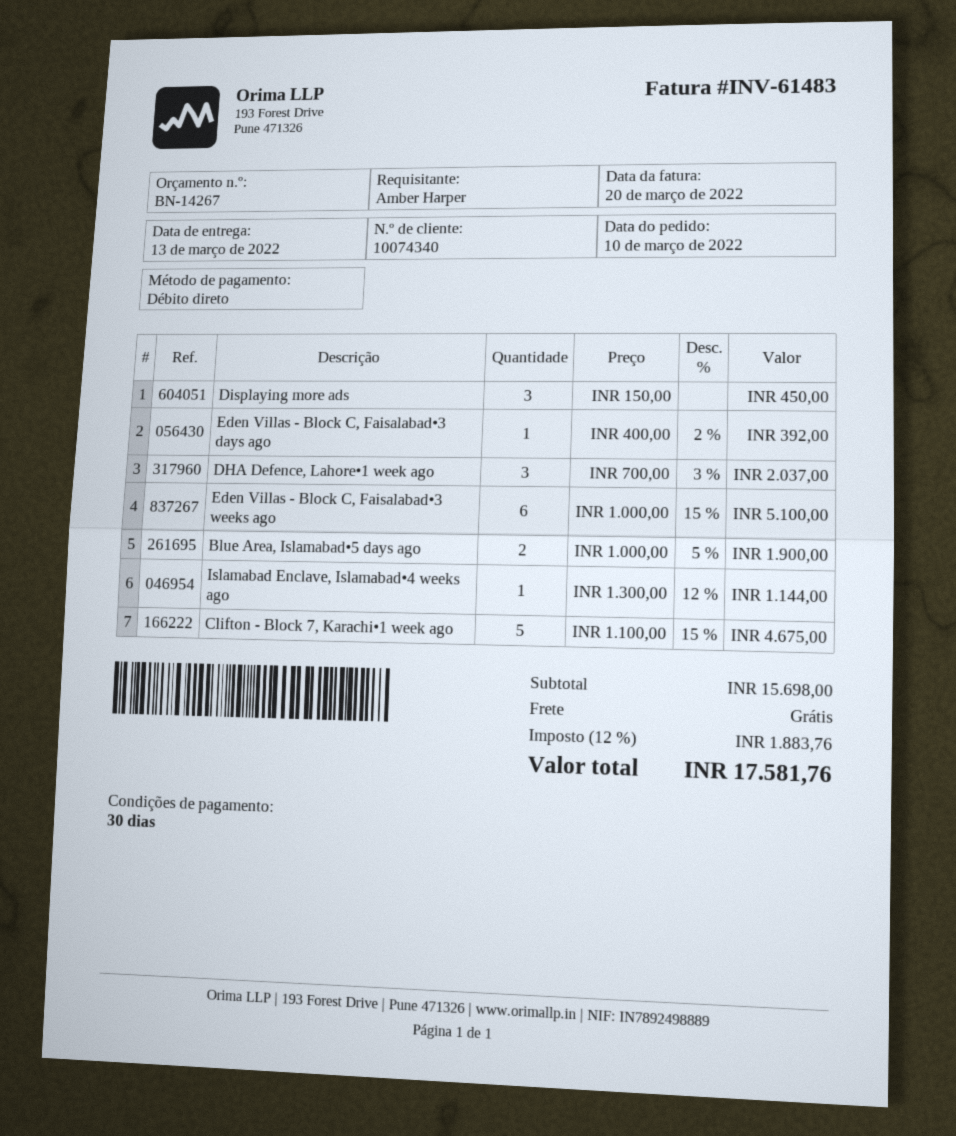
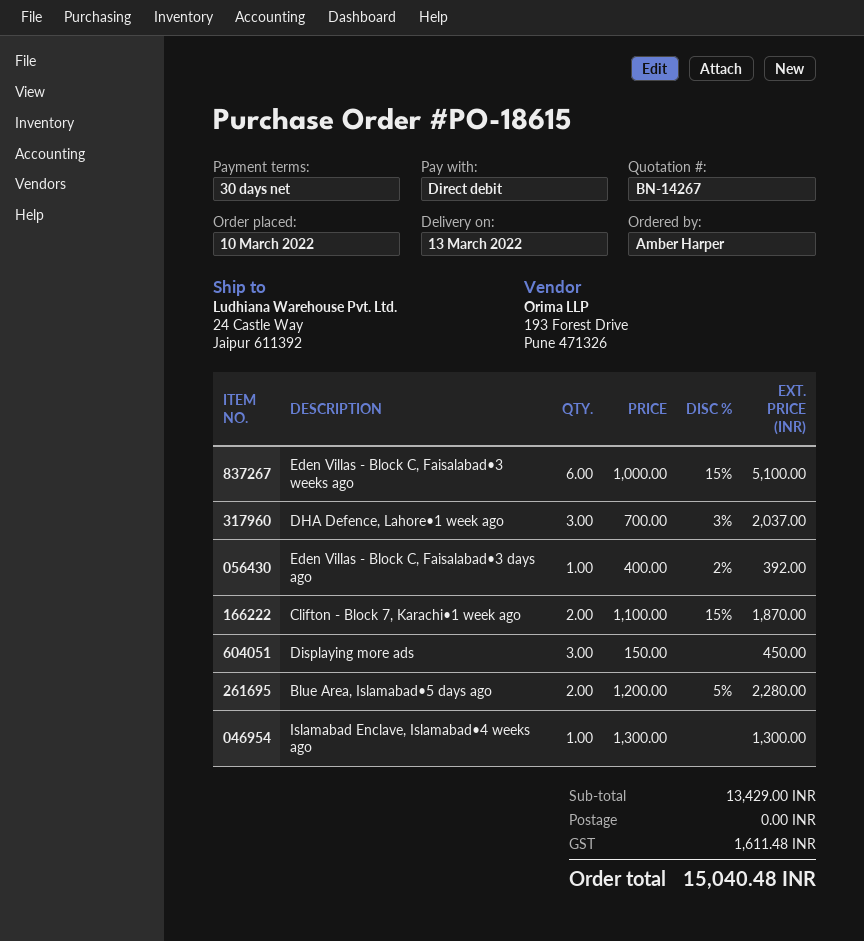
Blue Area, Islamabad•5 days ago: 2 x 1000.00 - 5% = 1900.00 -> 2 x 1200.00 - 5% = 2280.00
Islamabad Enclave, Islamabad•4 weeks ago: 1 x 1300.00 - 12% = 1144.00 -> 1 x 1300.00 = 1300.00
Clifton - Block 7, Karachi•1 week ago: 5 x 1100.00 - 15% = 4675.00 -> 2 x 1100.00 - 15% = 1870.00
subtotal: 15698.00 -> 13429.00
tax: 1883.76 -> 1611.48
total: 17581.76 -> 15040.48

